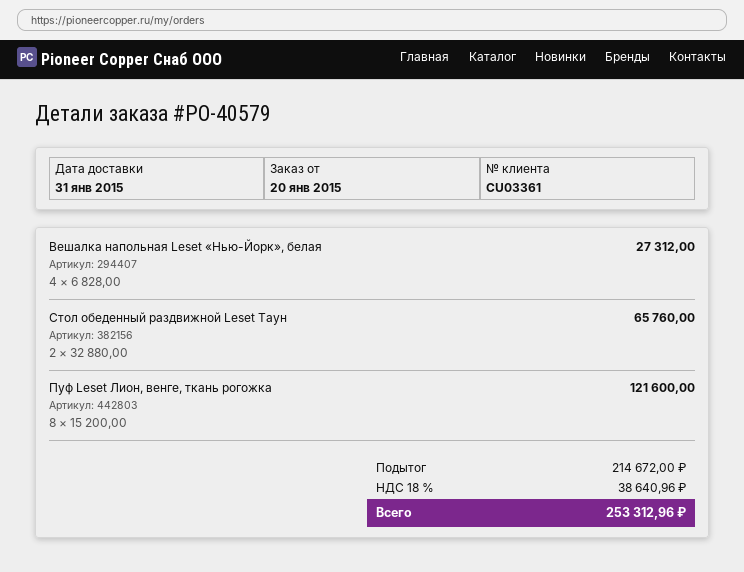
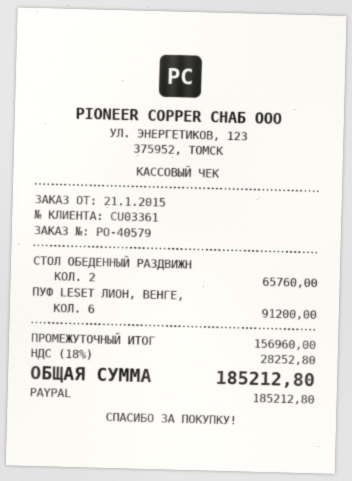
order date: 2015-01-20 -> 2015-01-21
Вешалка напольная Leset «Нью-Йорк», белая: 4 for 27312.00 -> none
Пуф Leset Лион, венге, ткань рогожка: 8 for 121600.00 -> 6 for 91200.00
subtotal: 214672.00 -> 156960.00
tax: 18% = 38640.96 -> 18% = 28252.80
total: 253312.96 -> 185212.80

